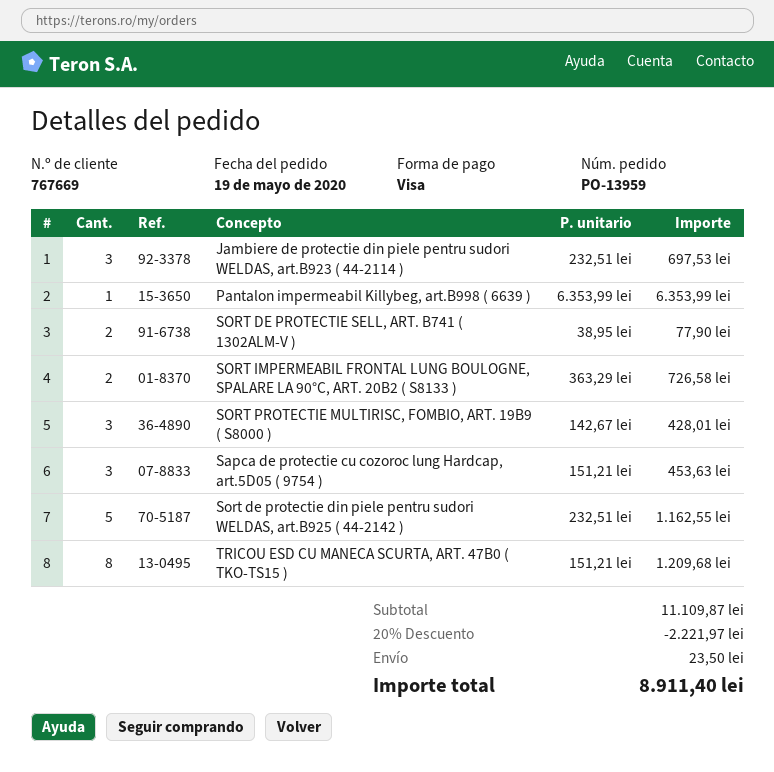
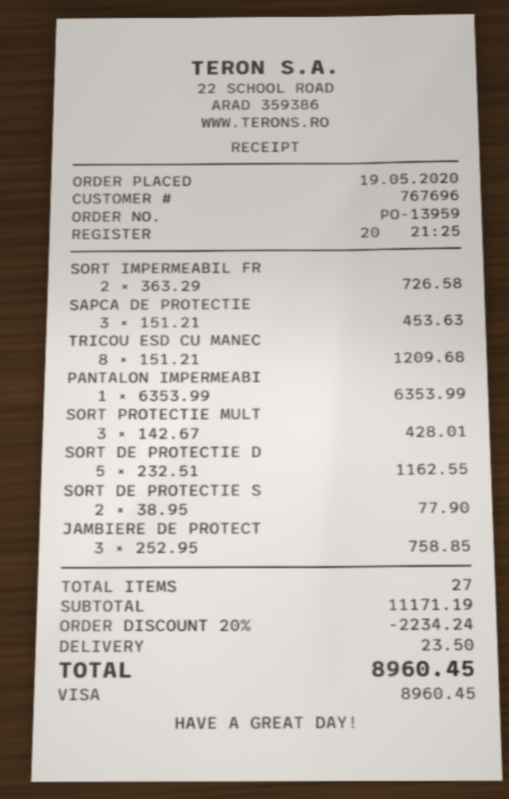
customer number: 767669 -> 767696
Jambiere de protectie din piele pentru sudori WELDAS, art.B923 ( 44-2114 ): 3 x 232.51 = 697.53 -> 3 x 252.95 = 758.85
subtotal: 11109.87 -> 11171.19
discount: 20% = 2221.97 -> 20% = 2234.24
total: 8911.40 -> 8960.45

